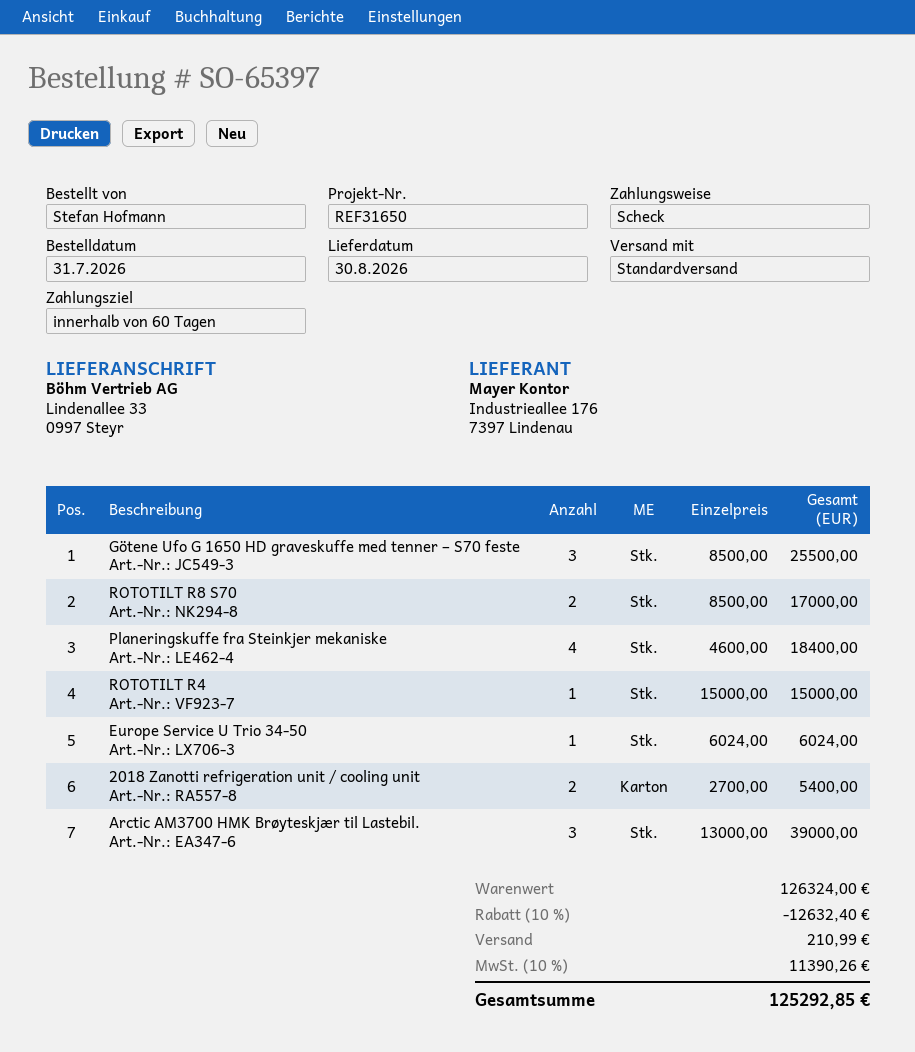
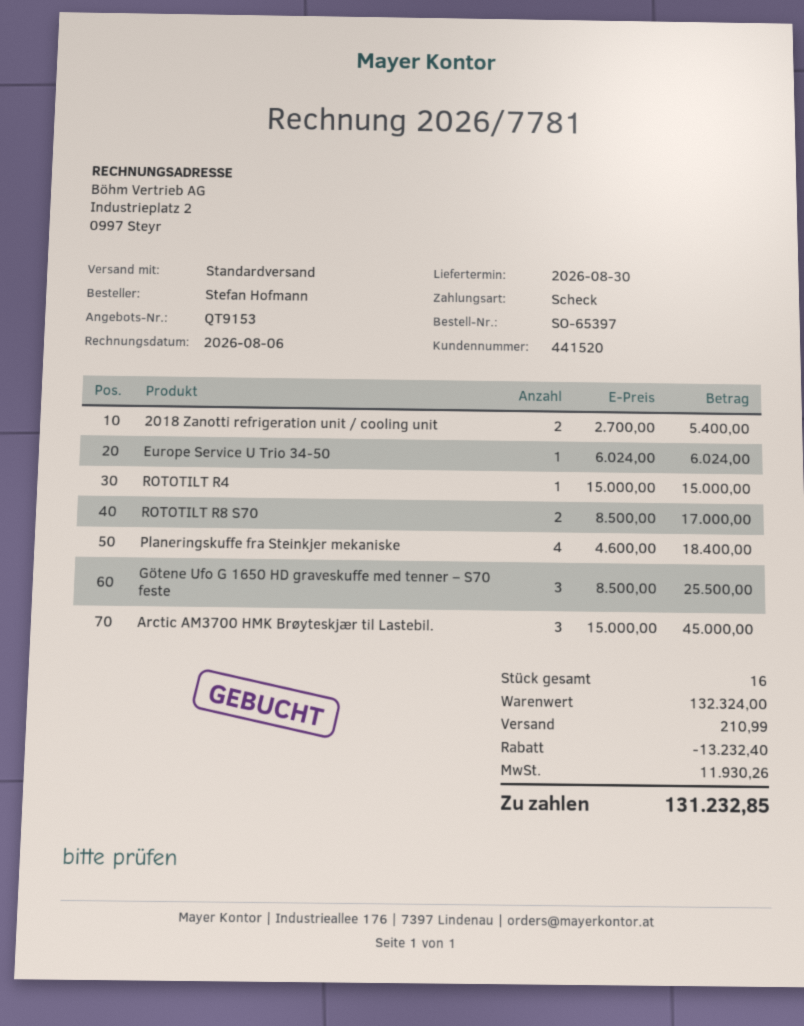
Arctic AM3700 HMK Brøyteskjær til Lastebil.: 3 x 13000.00 = 39000.00 -> 3 x 15000.00 = 45000.00
subtotal: 126324.00 -> 132324.00
discount: 12632.40 -> 13232.40
tax: 11390.26 -> 11930.26
total: 125292.85 -> 131232.85

